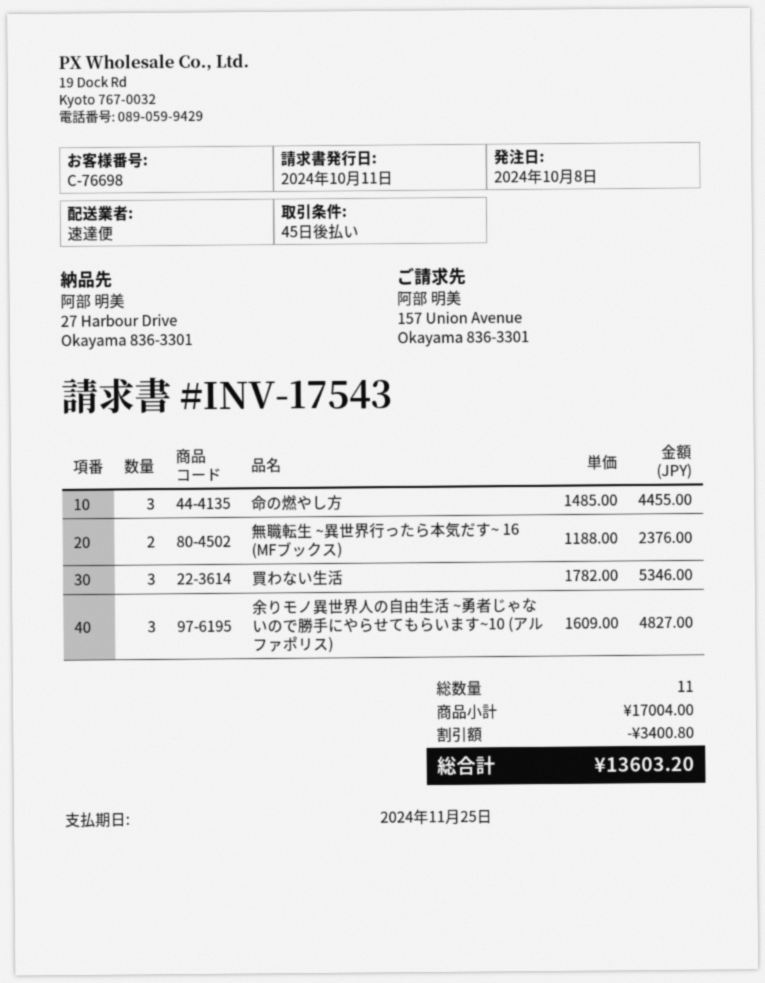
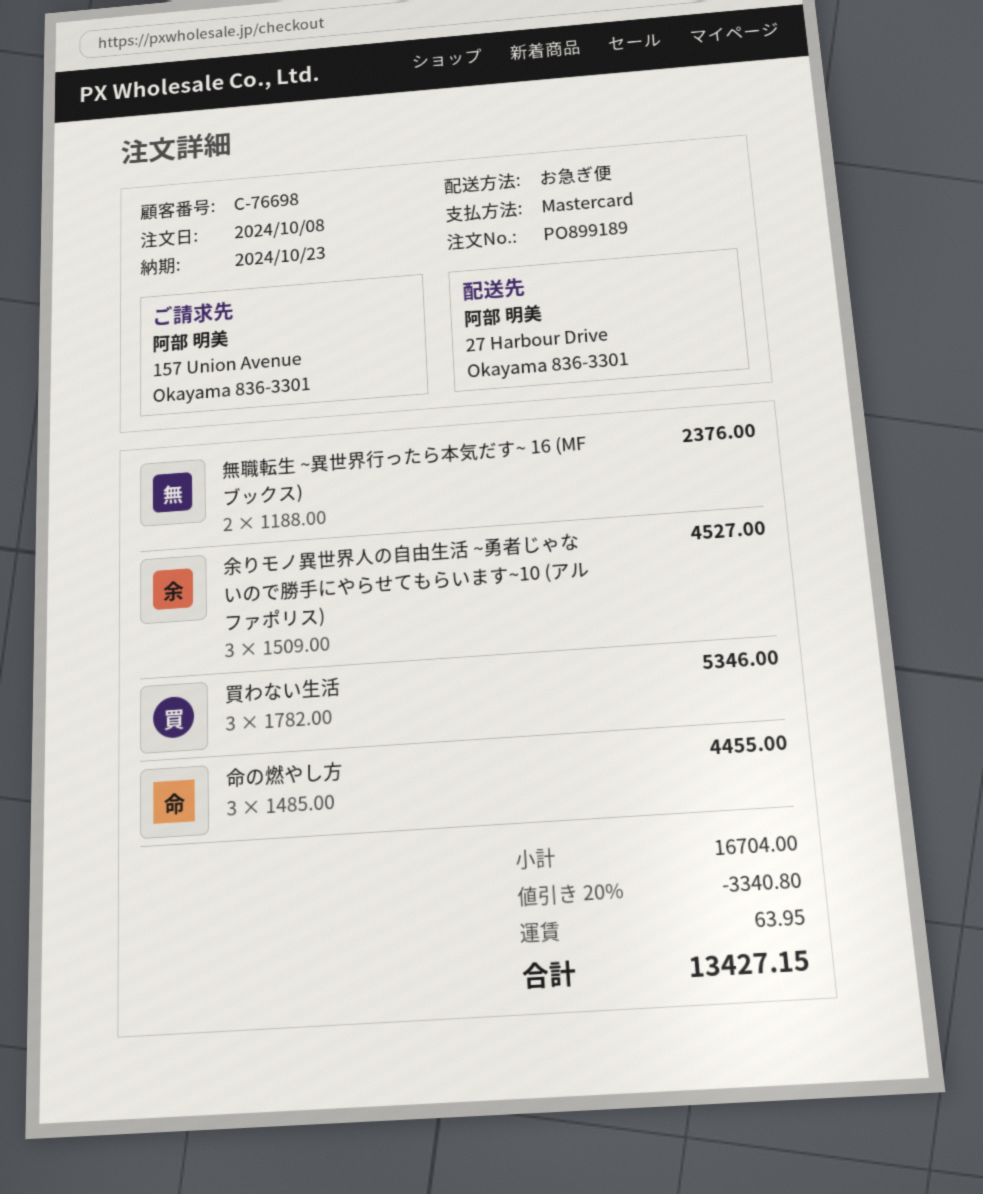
余りモノ異世界人の自由生活 ~勇者じゃないので勝手にやらせてもらいます~10 (アルファポリス): 3 x 1609.00 = 4827.00 -> 3 x 1509.00 = 4527.00
subtotal: 17004.00 -> 16704.00
discount: 3400.80 -> 3340.80
shipping: none -> 63.95
total: 13603.20 -> 13427.15

